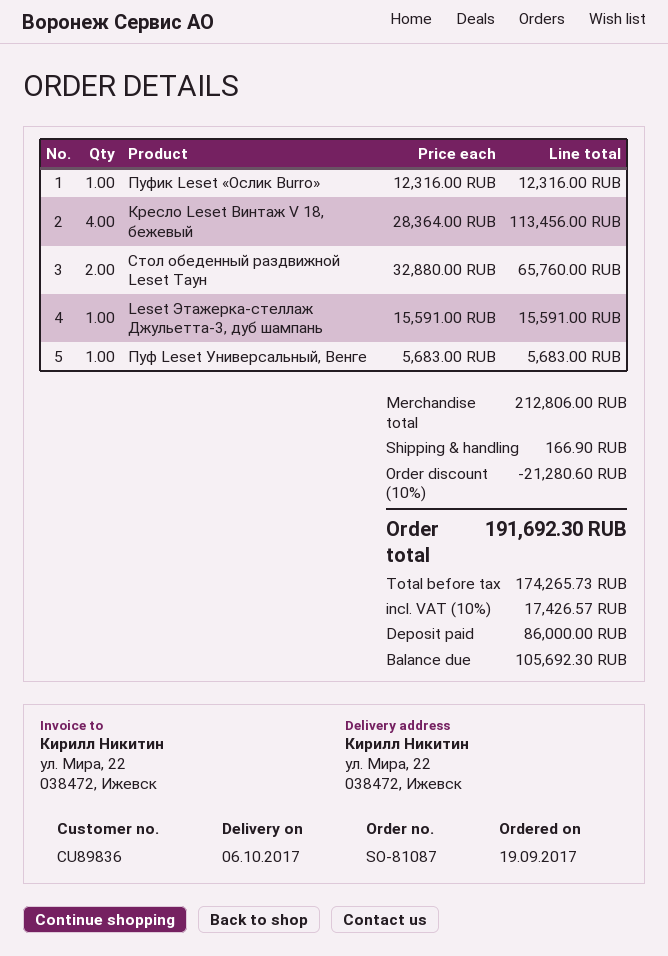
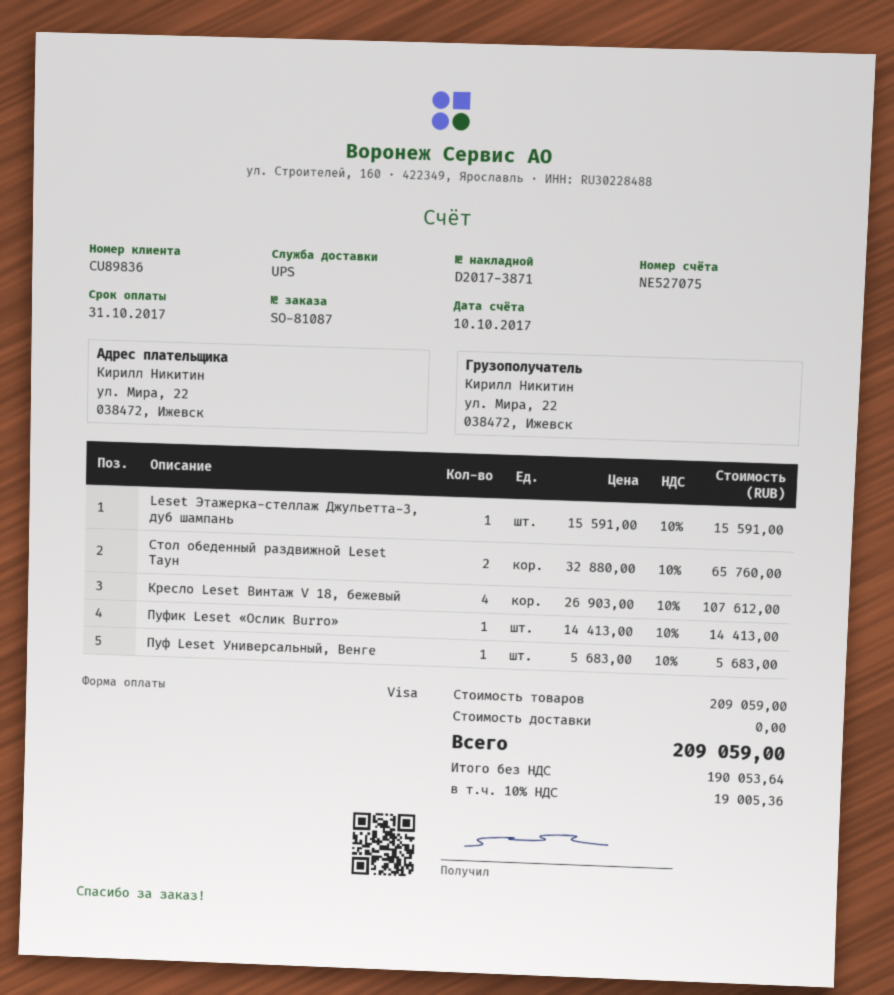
Пуфик Leset «Ослик Burro»: 1 x 12316.00 = 12316.00 -> 1 x 14413.00 = 14413.00
Кресло Leset Винтаж V 18, бежевый: 4 x 28364.00 = 113456.00 -> 4 x 26903.00 = 107612.00
subtotal: 212806.00 -> 209059.00
discount: 10% = 21280.60 -> none
shipping: 166.90 -> 0.00
net: 174265.73 -> 190053.64
tax: 10% = 17426.57 -> 10% = 19005.36
total: 191692.30 -> 209059.00

